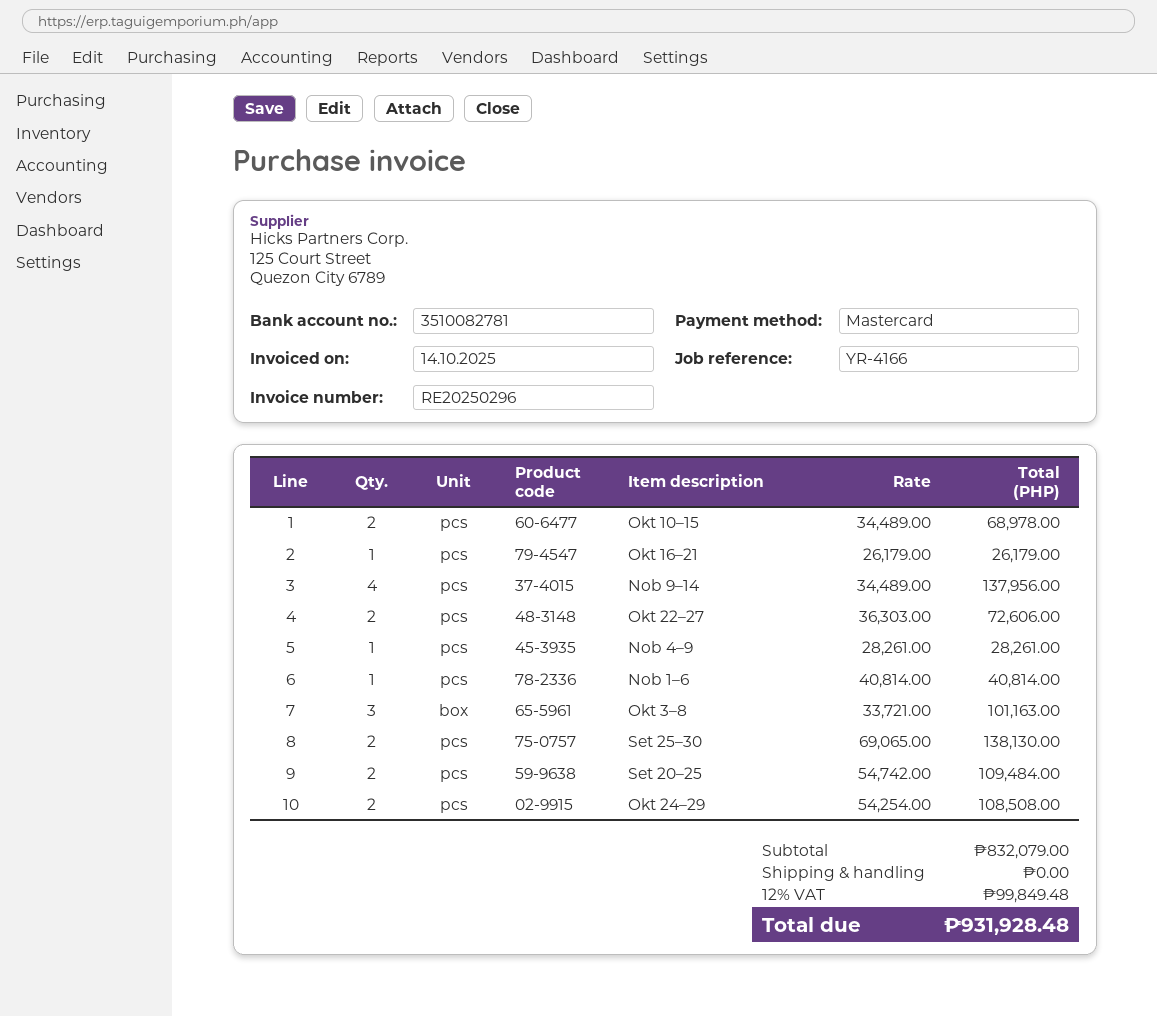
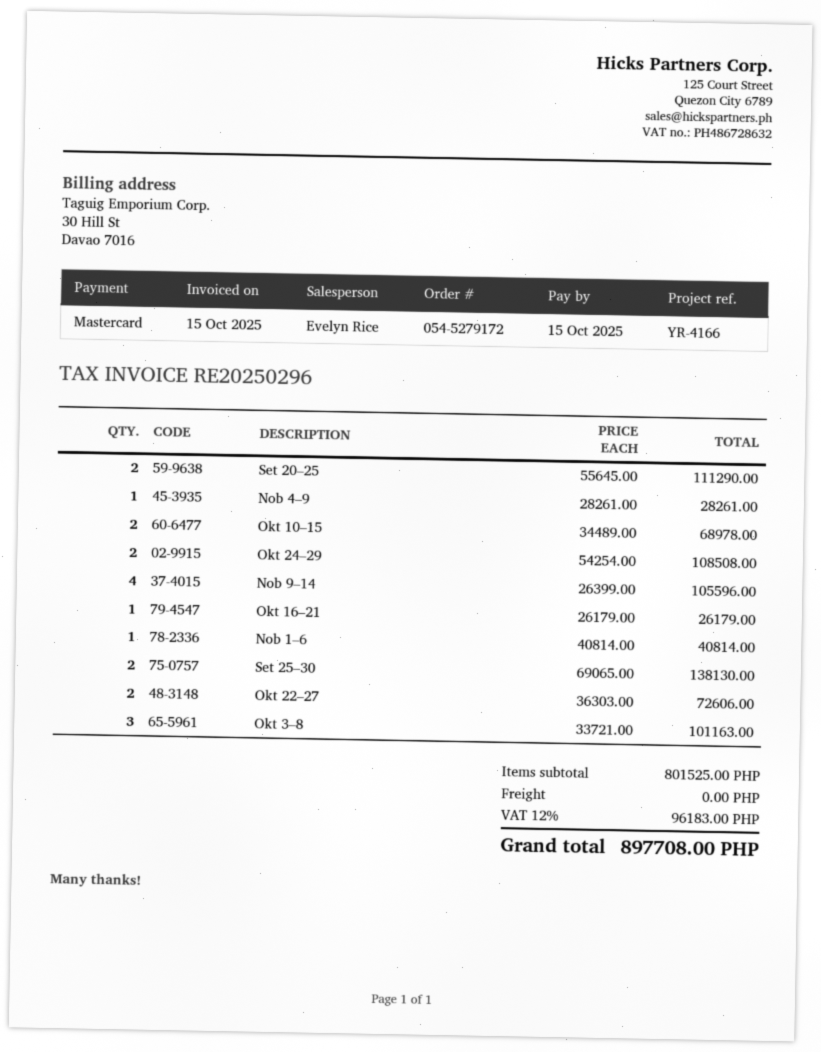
invoice date: 2025-10-14 -> 2025-10-15
Nob 9–14: 4 x 34489.00 = 137956.00 -> 4 x 26399.00 = 105596.00
Set 20–25: 2 x 54742.00 = 109484.00 -> 2 x 55645.00 = 111290.00
subtotal: 832079.00 -> 801525.00
tax: 12% = 99849.48 -> 12% = 96183.00
total: 931928.48 -> 897708.00

